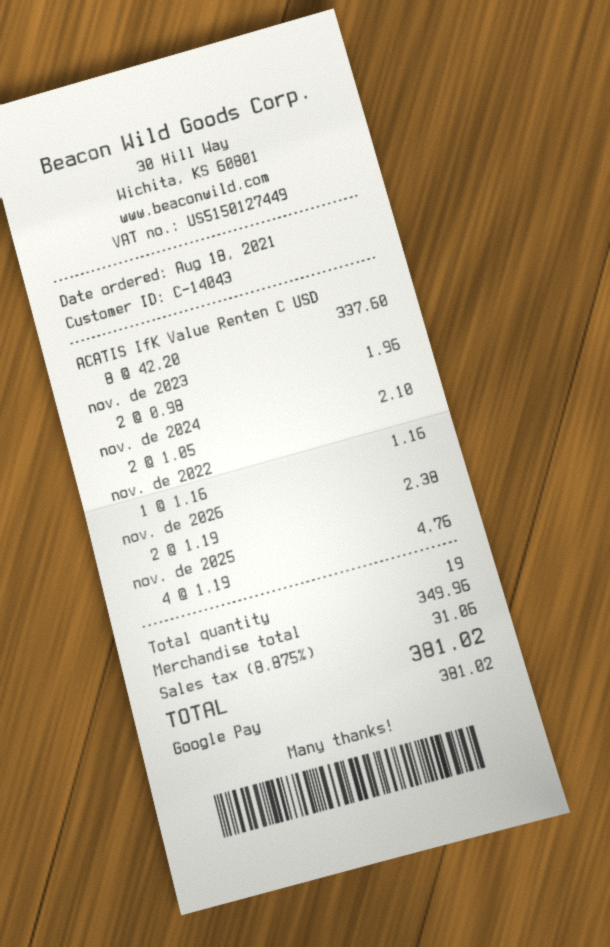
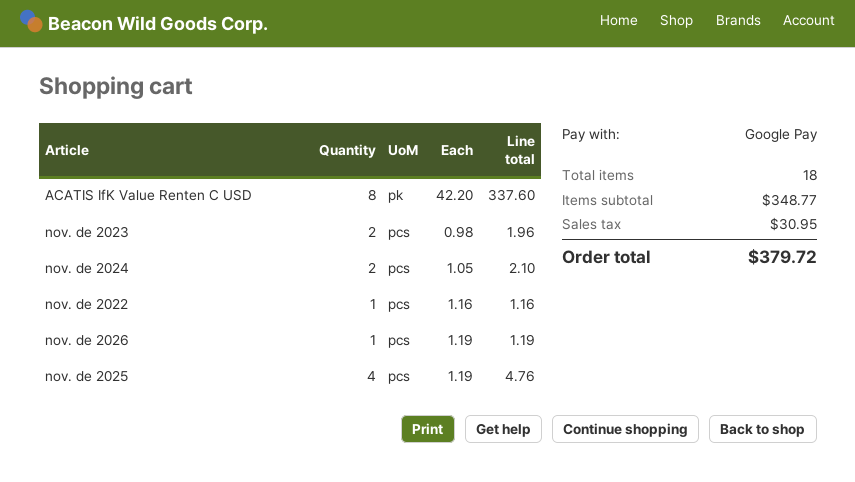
nov. de 2026: 2 x 1.19 = 2.38 -> 1 x 1.19 = 1.19
total quantity: 19 -> 18
subtotal: 349.96 -> 348.77
tax: 31.06 -> 30.95
total: 381.02 -> 379.72

